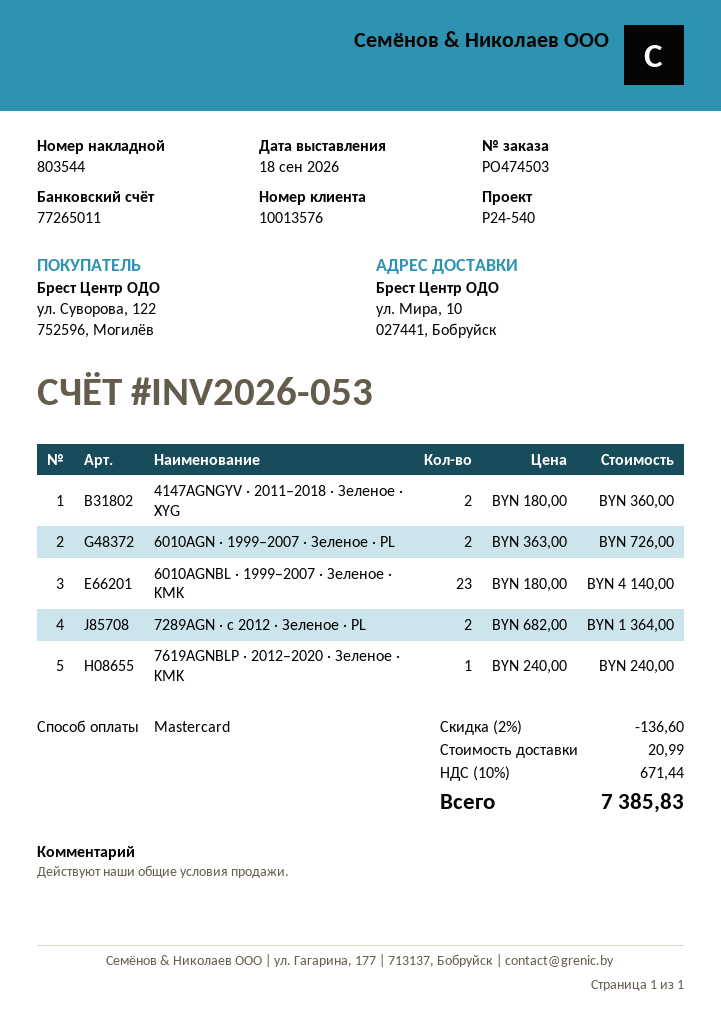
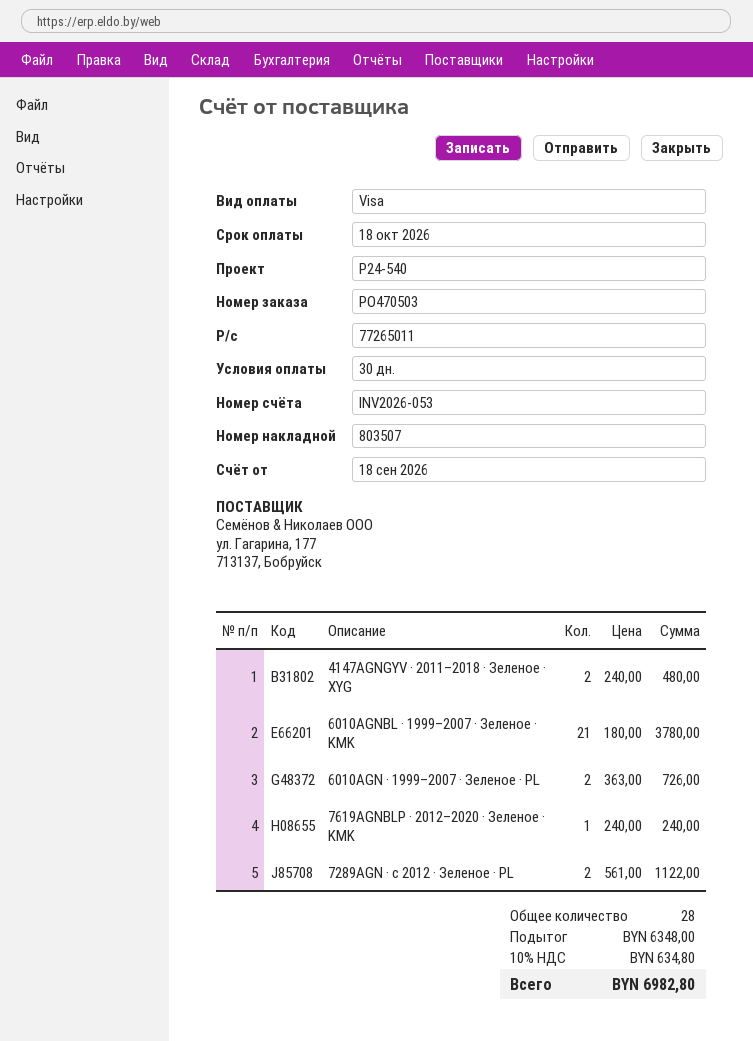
order number: PO474503 -> PO470503
delivery note number: 803544 -> 803507
payment method: Mastercard -> Visa
4147AGNGYV · 2011–2018 · Зеленое · XYG: 2 x 180.00 = 360.00 -> 2 x 240.00 = 480.00
6010AGNBL · 1999–2007 · Зеленое · KMK: 23 x 180.00 = 4140.00 -> 21 x 180.00 = 3780.00
7289AGN · с 2012 · Зеленое · PL: 2 x 682.00 = 1364.00 -> 2 x 561.00 = 1122.00
discount: 2% = 136.60 -> none
shipping: 20.99 -> none
tax: 10% = 671.44 -> 10% = 634.80
total: 7385.83 -> 6982.80

